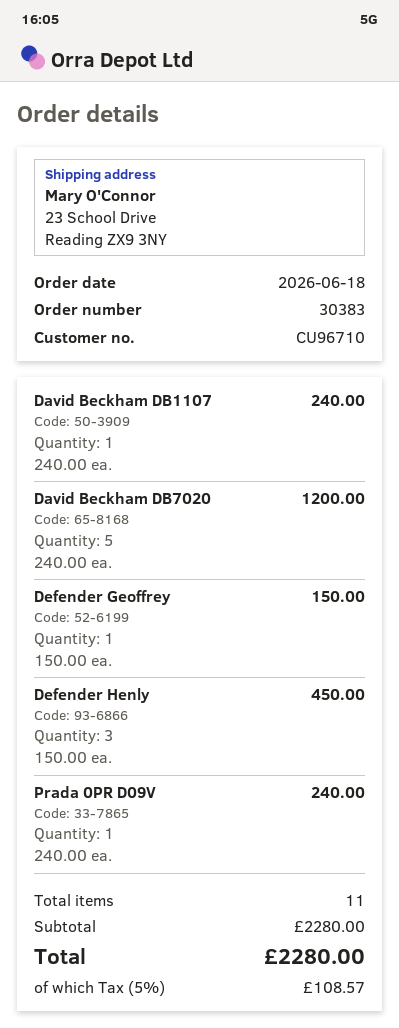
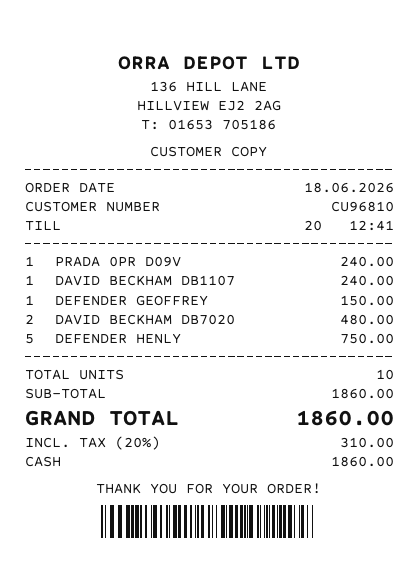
customer number: CU96710 -> CU96810
David Beckham DB7020: 5 for 1200.00 -> 2 for 480.00
Defender Henly: 3 for 450.00 -> 5 for 750.00
total quantity: 11 -> 10
subtotal: 2280.00 -> 1860.00
tax: 5% = 108.57 -> 20% = 310.00
total: 2280.00 -> 1860.00

